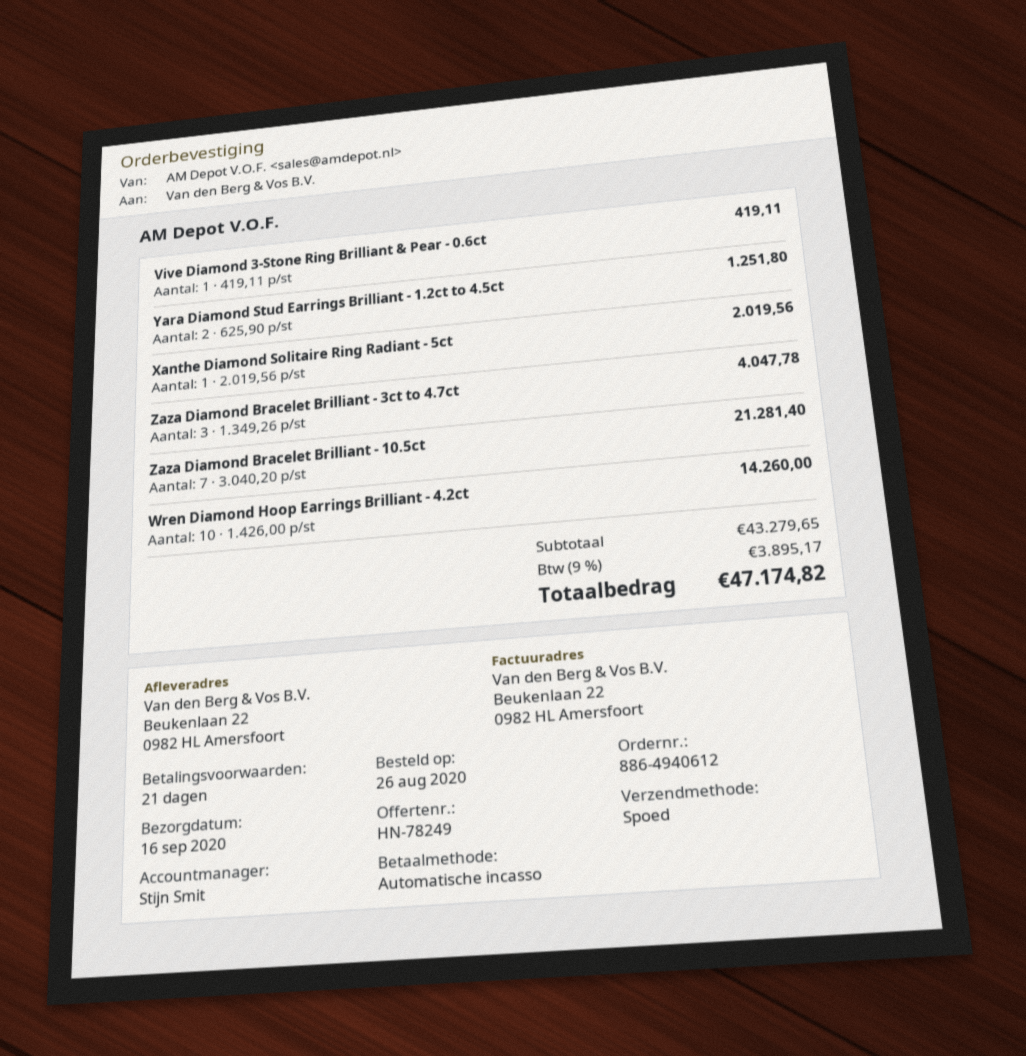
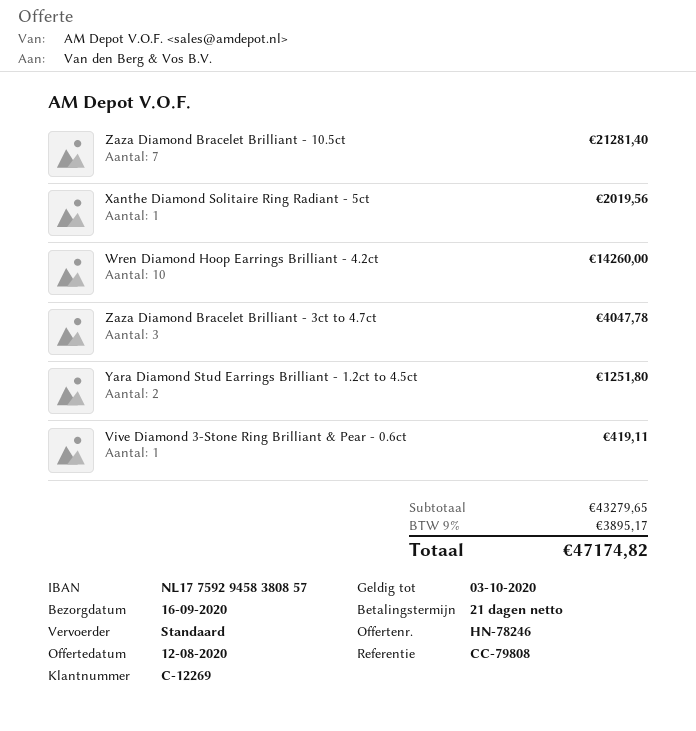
quote number: HN-78249 -> HN-78246
shipping method: express -> standard

